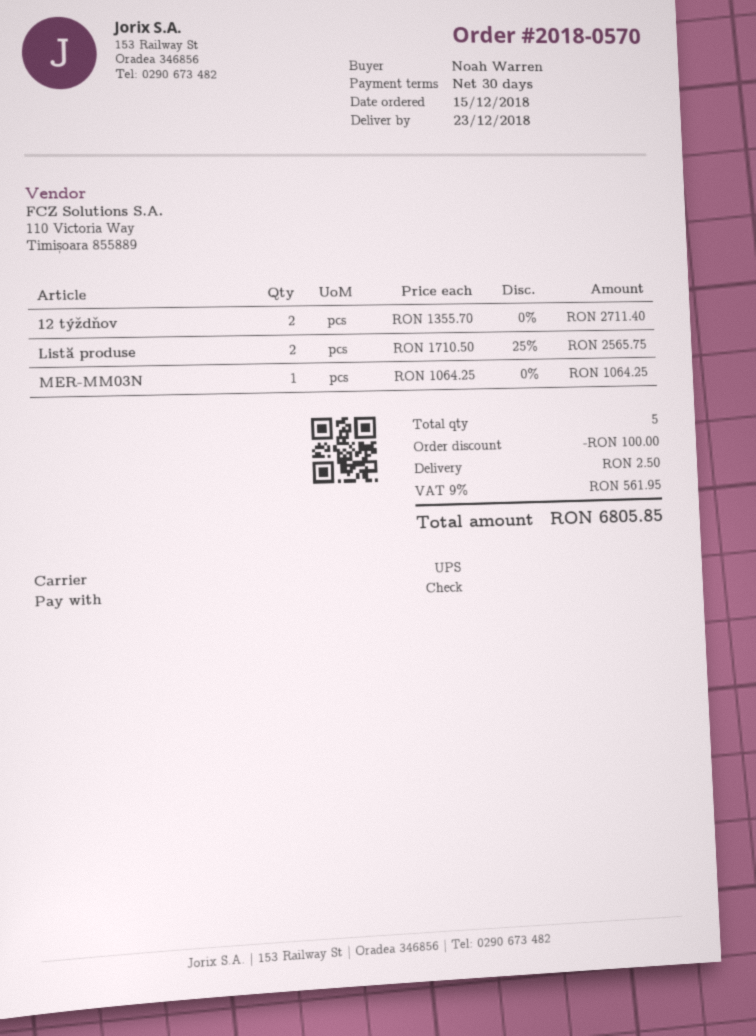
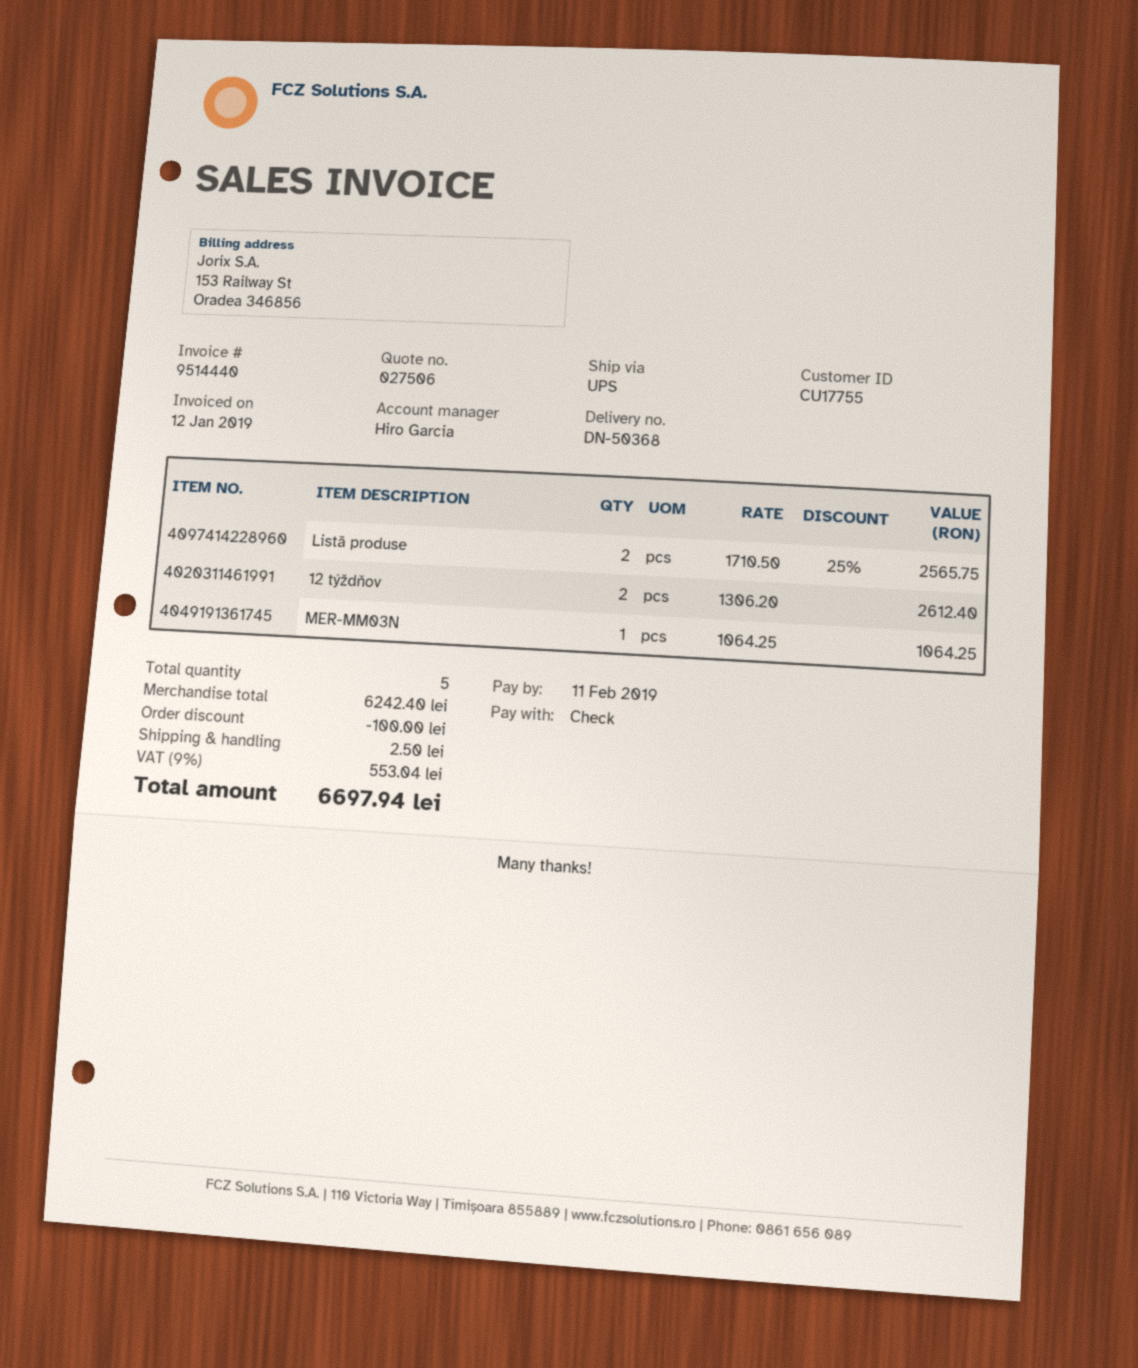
12 týždňov: 2 x 1355.70 = 2711.40 -> 2 x 1306.20 = 2612.40
tax: 9% = 561.95 -> 9% = 553.04
total: 6805.85 -> 6697.94

